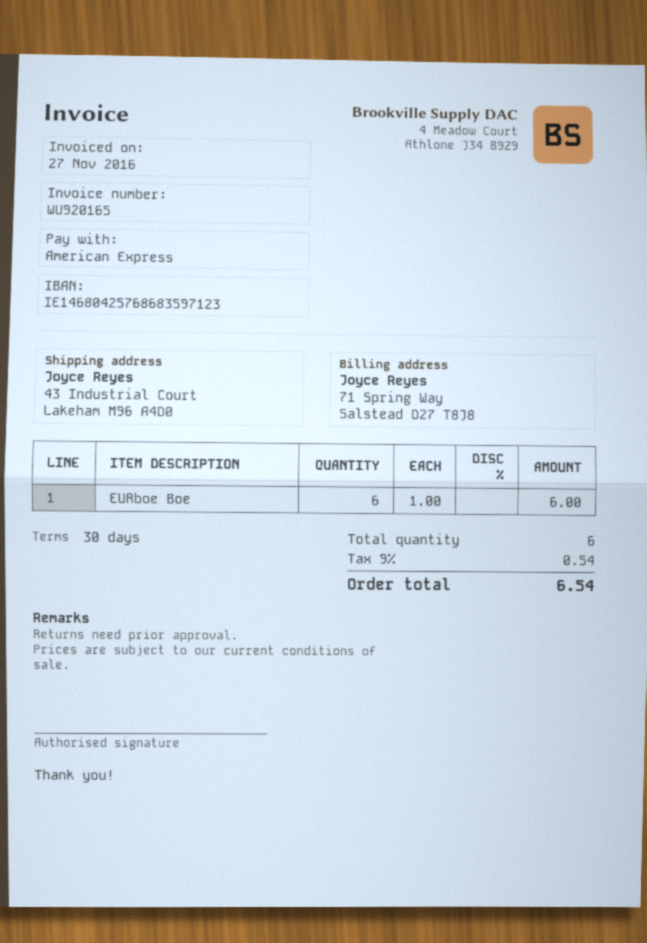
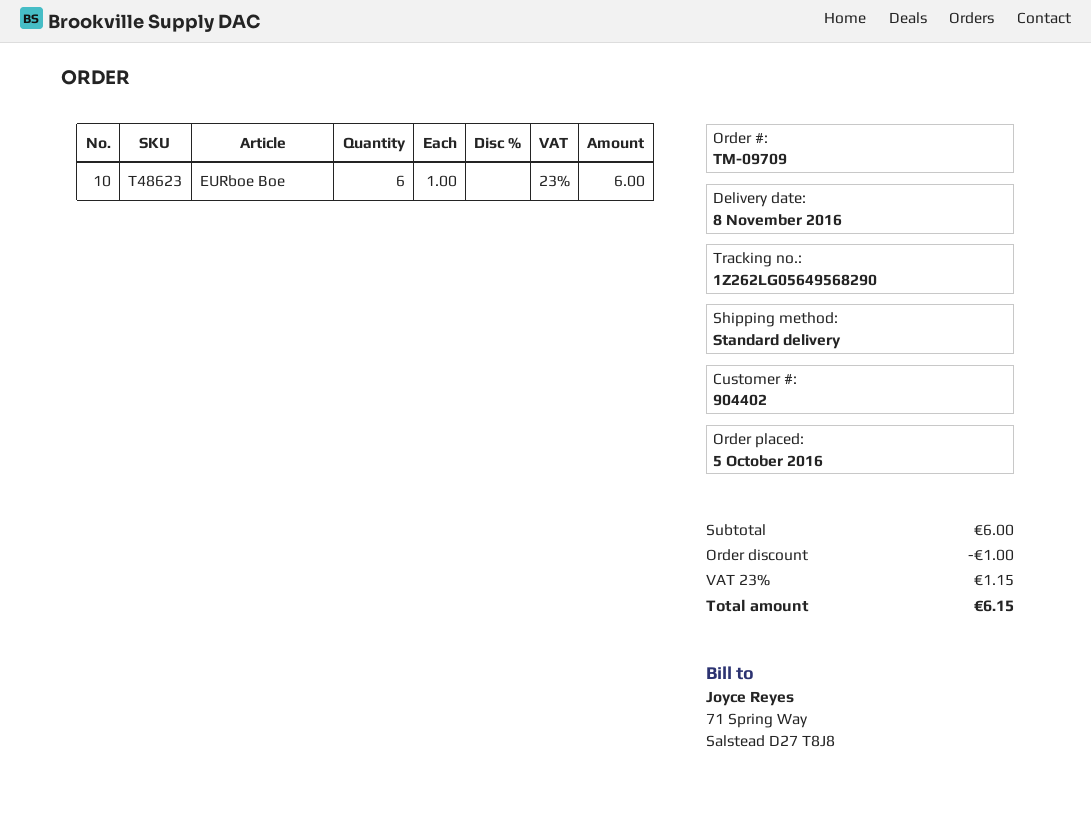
discount: none -> 1.00
tax: 9% = 0.54 -> 23% = 1.15
total: 6.54 -> 6.15

